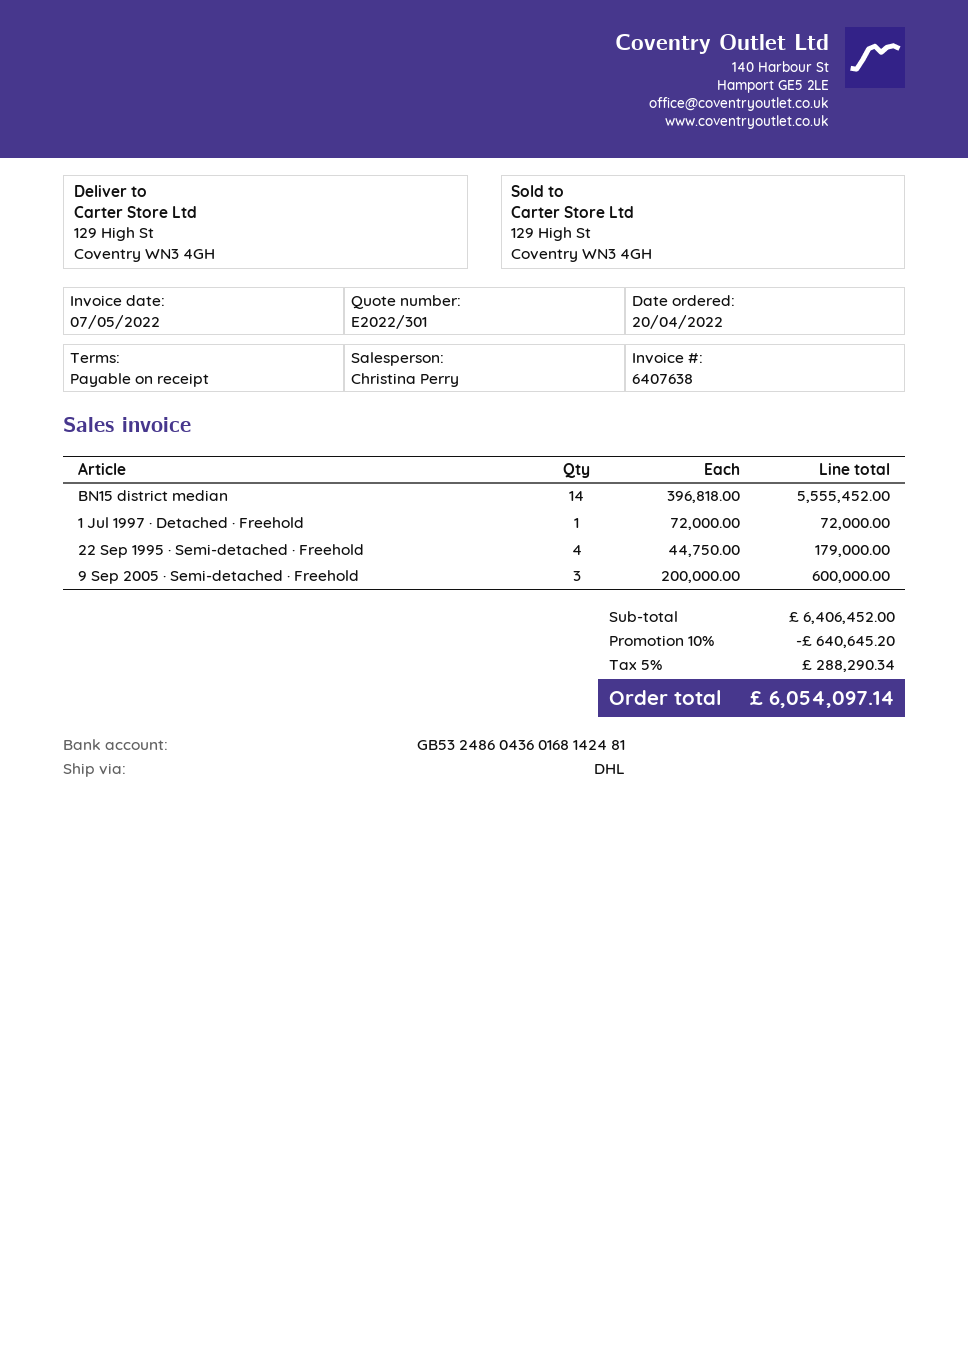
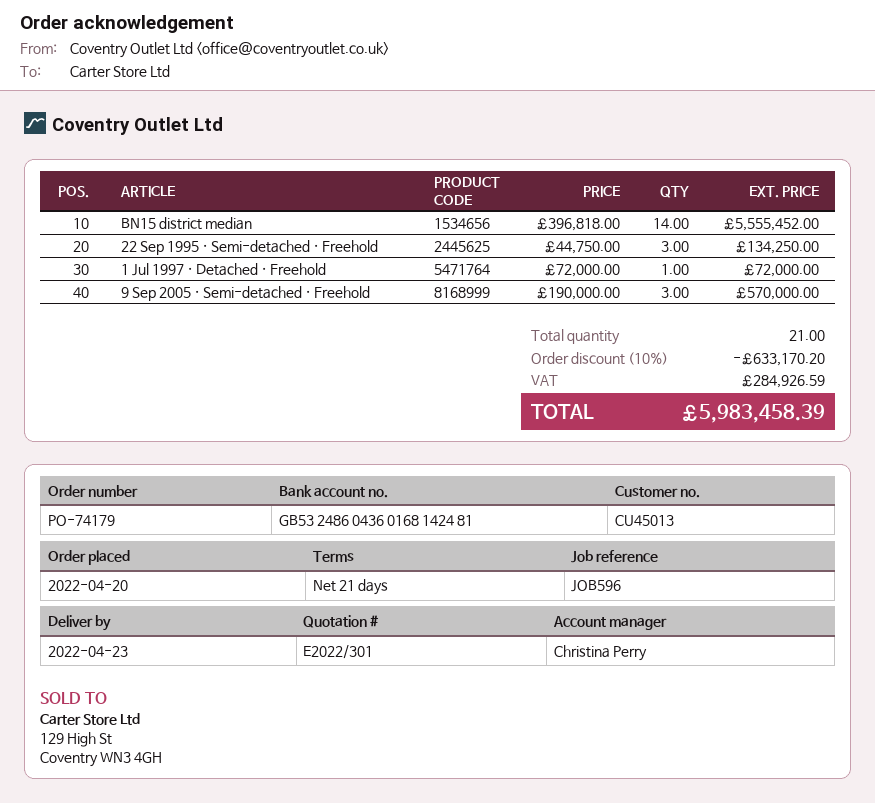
payment terms: on receipt -> 21 days
22 Sep 1995 · Semi-detached · Freehold: 4 x 44750.00 = 179000.00 -> 3 x 44750.00 = 134250.00
9 Sep 2005 · Semi-detached · Freehold: 3 x 200000.00 = 600000.00 -> 3 x 190000.00 = 570000.00
discount: 10% = 640645.20 -> 10% = 633170.20
tax: 288290.34 -> 284926.59
total: 6054097.14 -> 5983458.39

